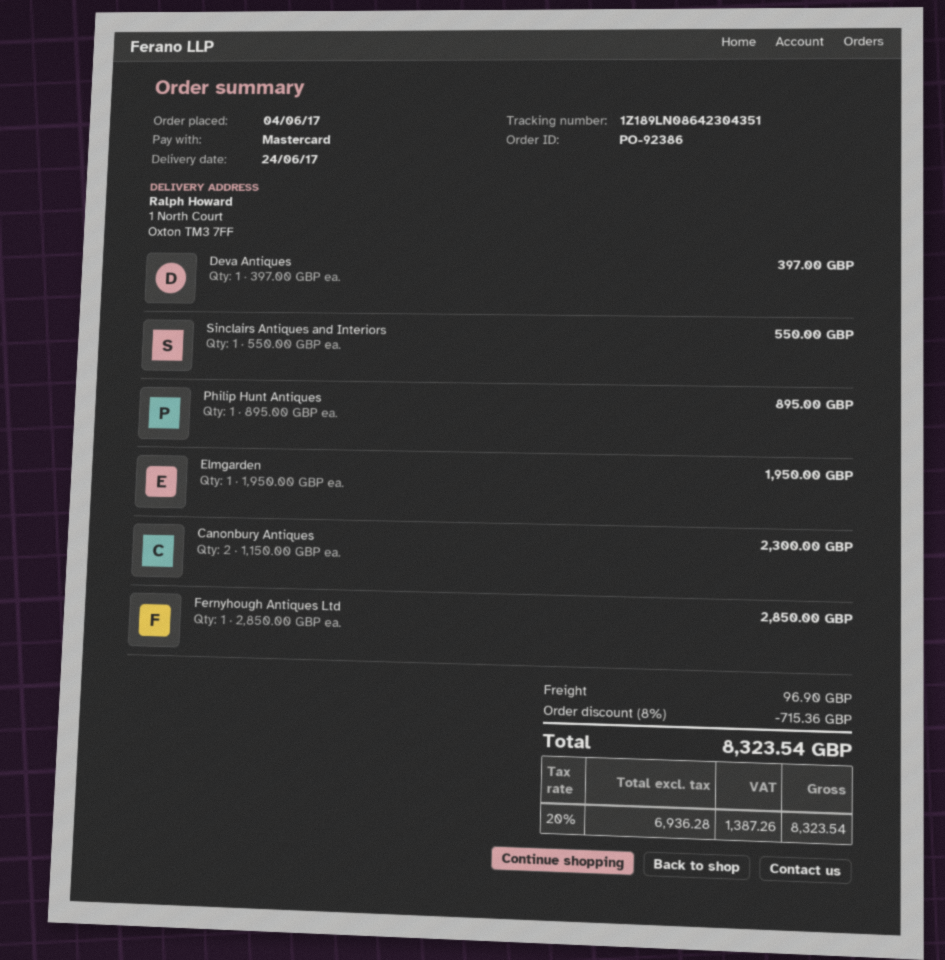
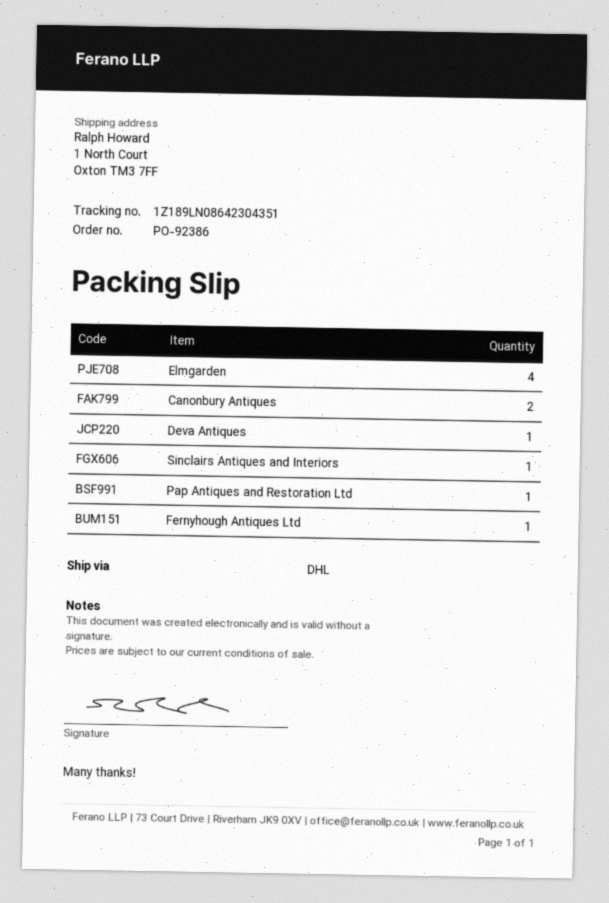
Philip Hunt Antiques: 1 -> none
Elmgarden: 1 -> 4
Pap Antiques and Restoration Ltd: none -> 1

